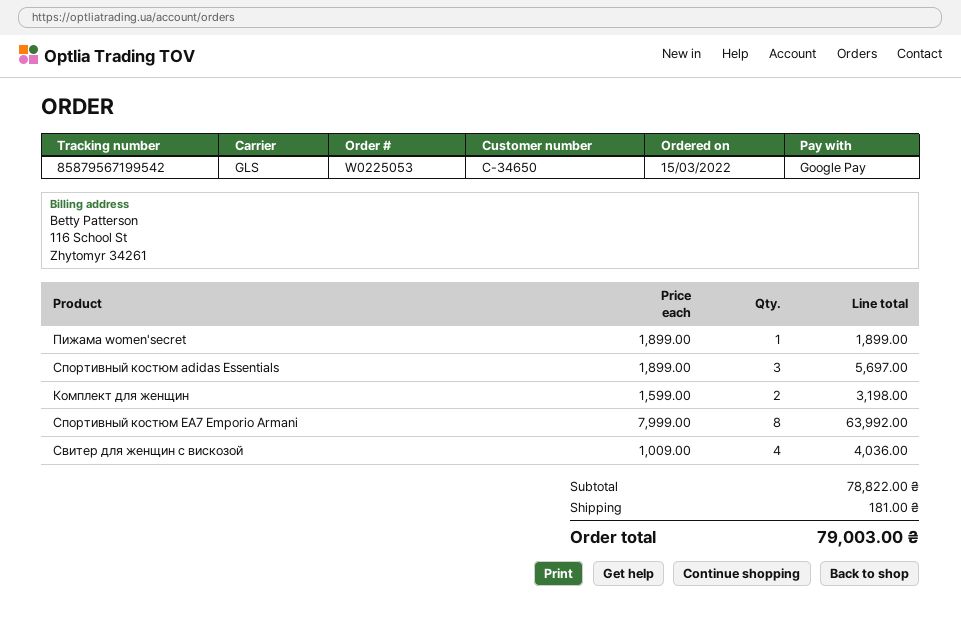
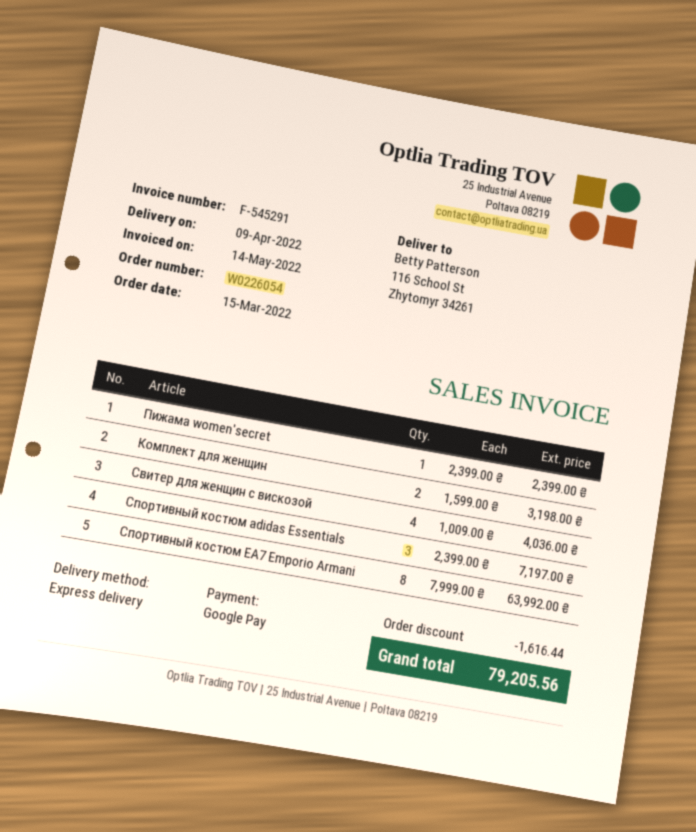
order number: W0225053 -> W0226054
shipping method: GLS -> express
Пижама women'secret: 1 x 1899.00 = 1899.00 -> 1 x 2399.00 = 2399.00
Спортивный костюм adidas Essentials: 3 x 1899.00 = 5697.00 -> 3 x 2399.00 = 7197.00
discount: none -> 1616.44
shipping: 181.00 -> none
total: 79003.00 -> 79205.56

